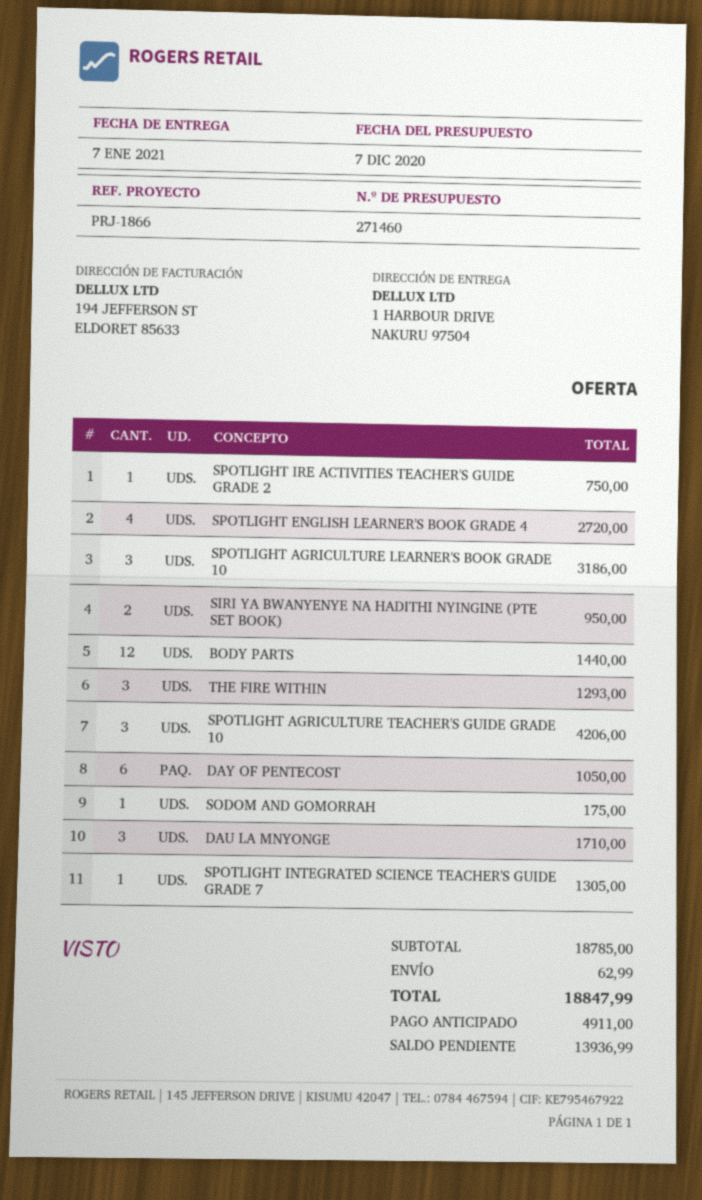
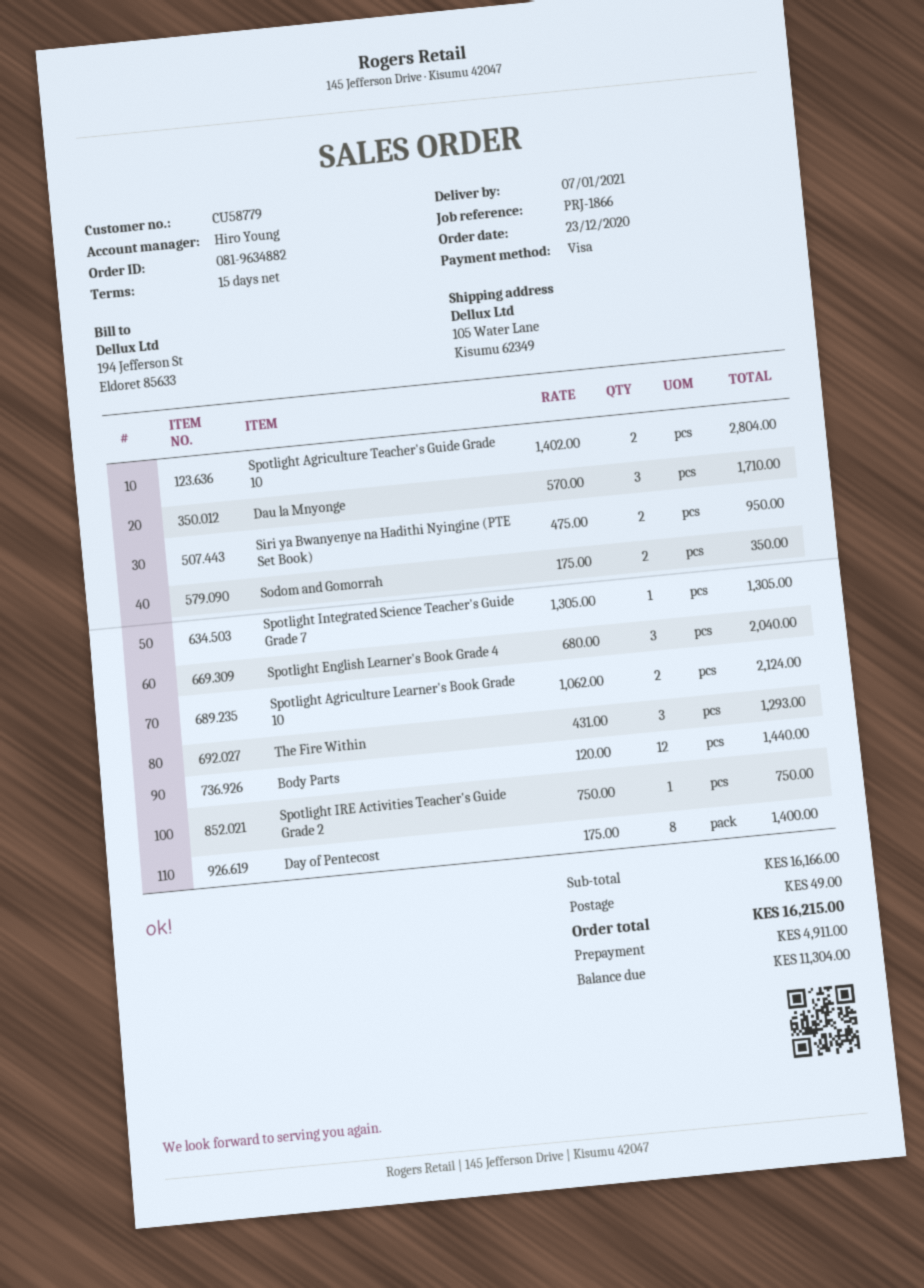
ship to: 1 HARBOUR DRIVE, NAKURU 97504 -> 105 Water Lane, Kisumu 62349
SPOTLIGHT ENGLISH LEARNER'S BOOK GRADE 4: 4 for 2720.00 -> 3 for 2040.00
SPOTLIGHT AGRICULTURE LEARNER'S BOOK GRADE 10: 3 for 3186.00 -> 2 for 2124.00
SPOTLIGHT AGRICULTURE TEACHER'S GUIDE GRADE 10: 3 for 4206.00 -> 2 for 2804.00
DAY OF PENTECOST: 6 for 1050.00 -> 8 for 1400.00
SODOM AND GOMORRAH: 1 for 175.00 -> 2 for 350.00
subtotal: 18785.00 -> 16166.00
shipping: 62.99 -> 49.00
total: 18847.99 -> 16215.00
balance: 13936.99 -> 11304.00

